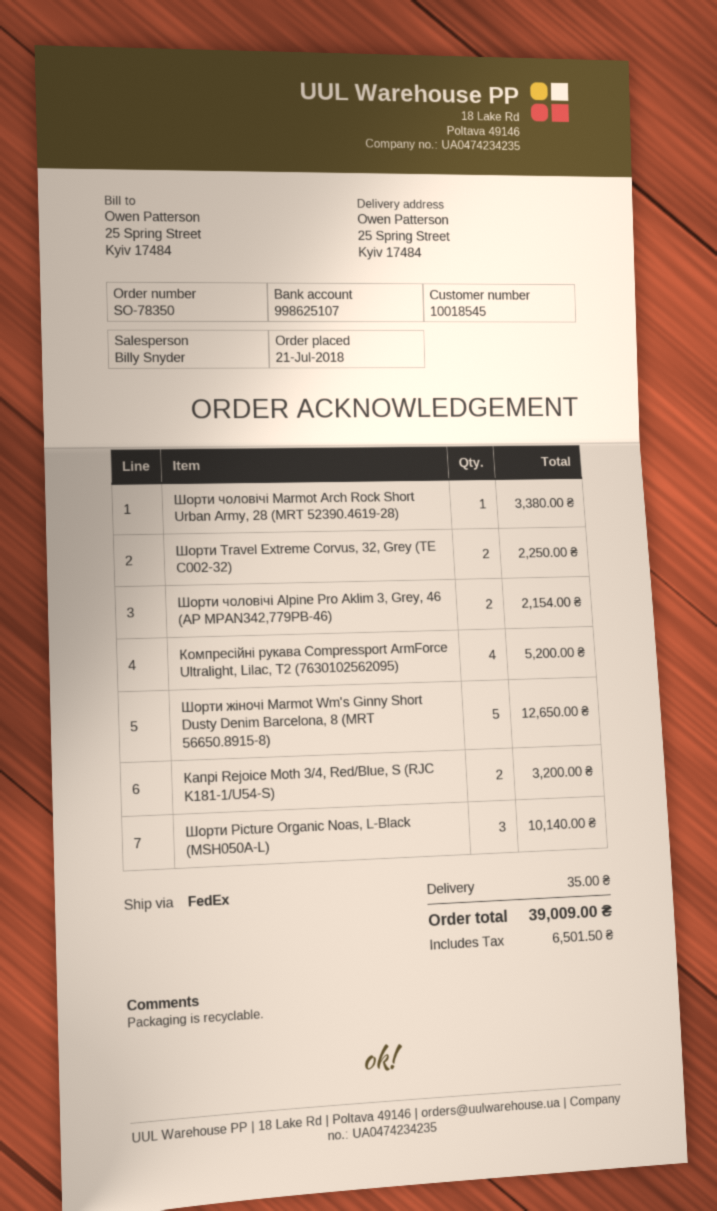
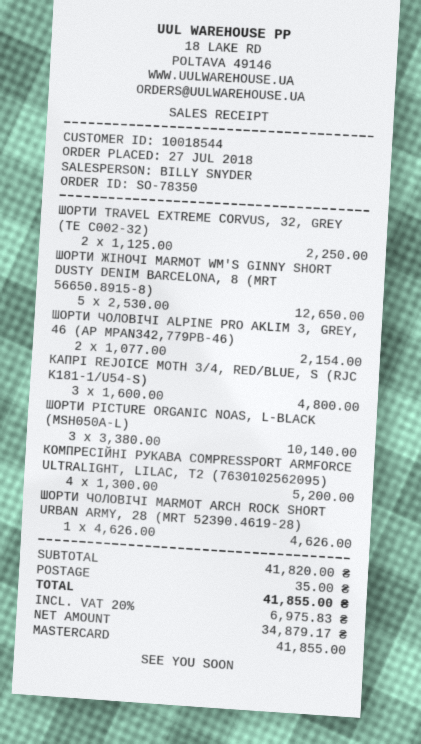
order date: 2018-07-21 -> 2018-07-27
customer number: 10018545 -> 10018544
Шорти чоловічі Marmot Arch Rock Short Urban Army, 28 (MRT 52390.4619-28): 1 for 3380.00 -> 1 for 4626.00
Капрі Rejoice Moth 3/4, Red/Blue, S (RJC K181-1/U54-S): 2 for 3200.00 -> 3 for 4800.00
tax: 6501.50 -> 6975.83
total: 39009.00 -> 41855.00

